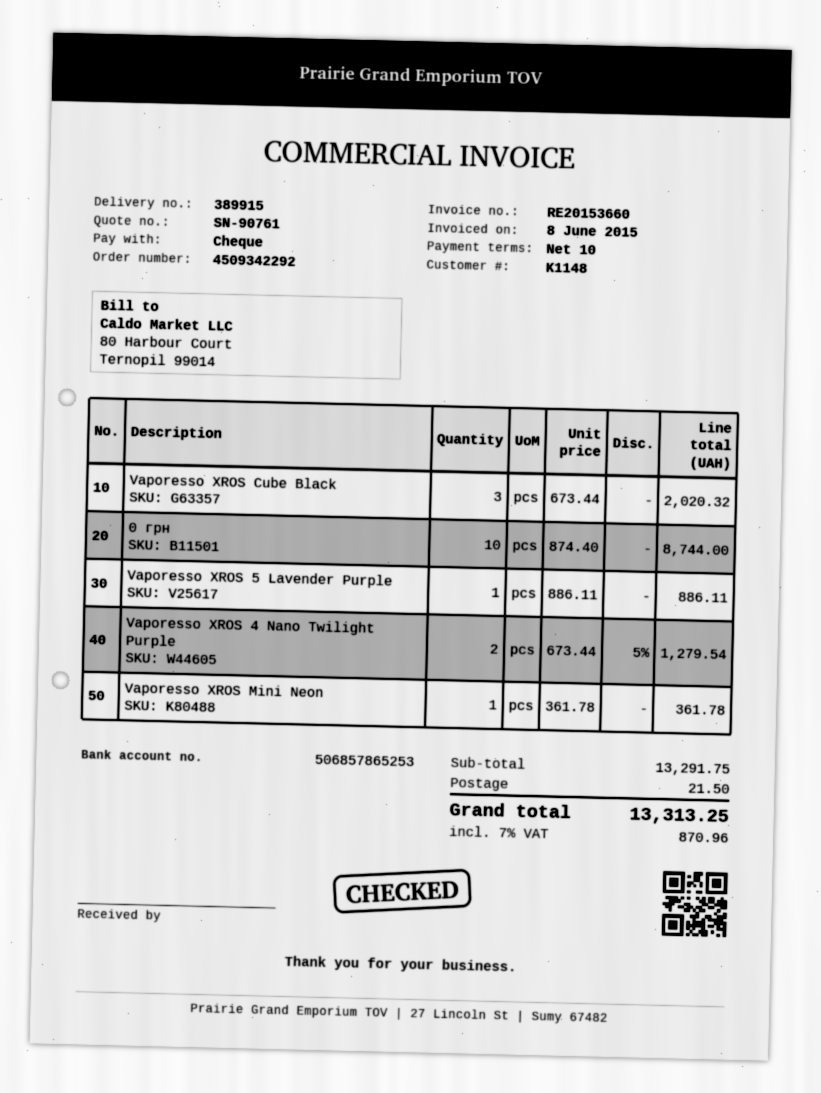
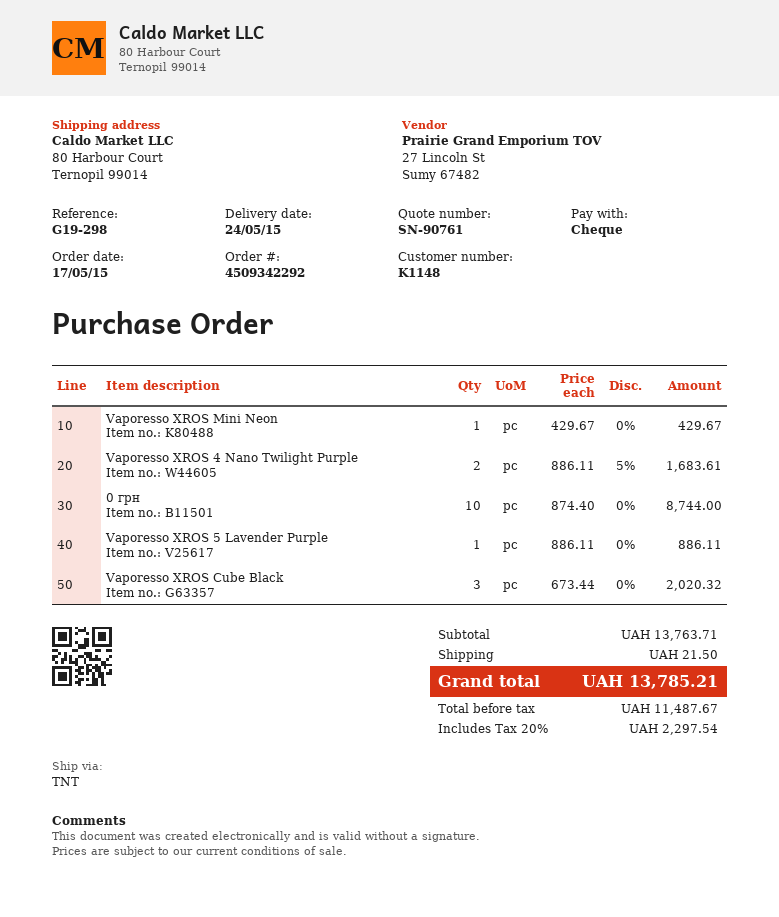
Vaporesso XROS 4 Nano Twilight Purple: 2 x 673.44 - 5% = 1279.54 -> 2 x 886.11 - 5% = 1683.61
Vaporesso XROS Mini Neon: 1 x 361.78 = 361.78 -> 1 x 429.67 = 429.67
subtotal: 13291.75 -> 13763.71
tax: 7% = 870.96 -> 20% = 2297.54
total: 13313.25 -> 13785.21

